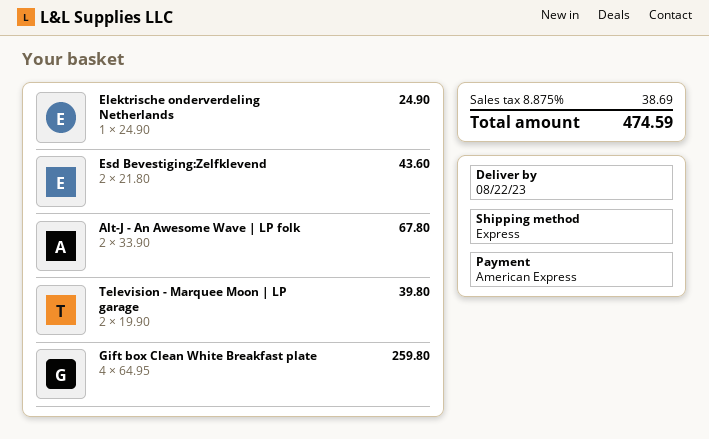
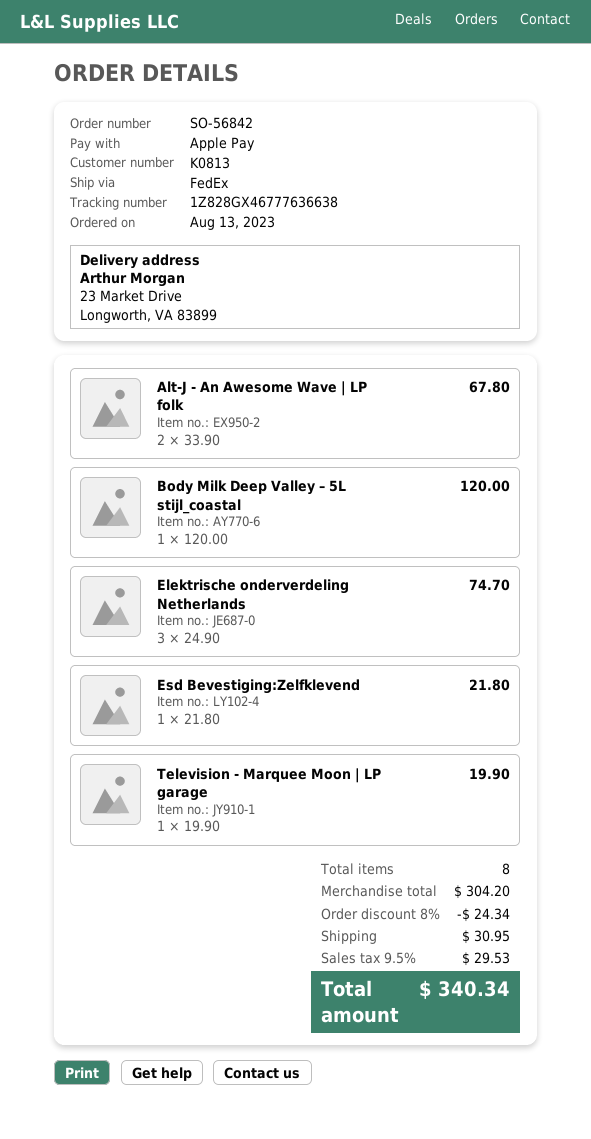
payment method: American Express -> Apple Pay
shipping method: express -> FedEx
Elektrische onderverdeling Netherlands: 1 x 24.90 = 24.90 -> 3 x 24.90 = 74.70
Esd Bevestiging:Zelfklevend: 2 x 21.80 = 43.60 -> 1 x 21.80 = 21.80
Television - Marquee Moon | LP garage: 2 x 19.90 = 39.80 -> 1 x 19.90 = 19.90
Gift box Clean White Breakfast plate: 4 x 64.95 = 259.80 -> none
Body Milk Deep Valley – 5L stijl_coastal: none -> 1 x 120.00 = 120.00
discount: none -> 8% = 24.34
shipping: none -> 30.95
tax: 8.875% = 38.69 -> 9.5% = 29.53
total: 474.59 -> 340.34

